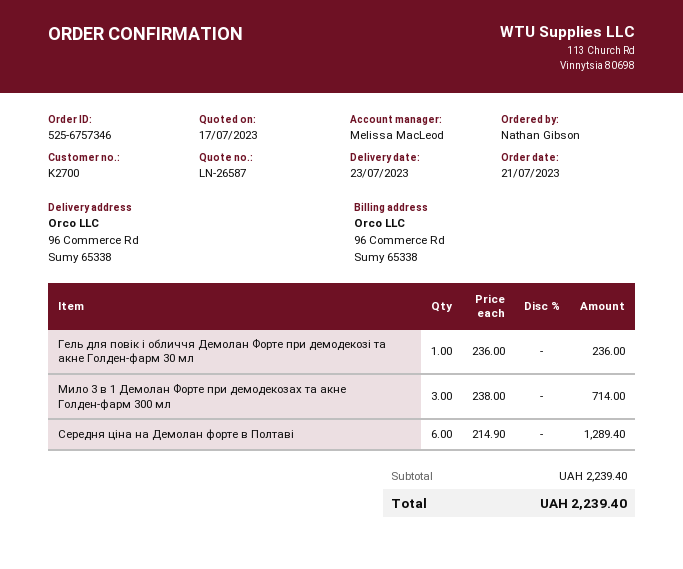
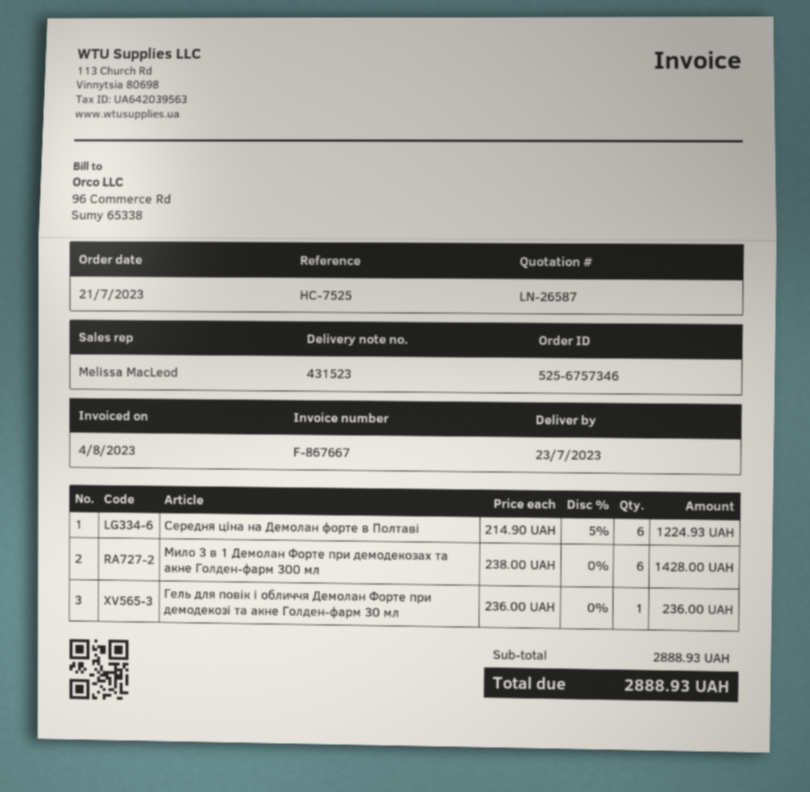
Мило 3 в 1 Демолан Форте при демодекозах та акне Голден-фарм 300 мл: 3 x 238.00 = 714.00 -> 6 x 238.00 = 1428.00
Середня ціна на Демолан форте в Полтаві: 6 x 214.90 = 1289.40 -> 6 x 214.90 - 5% = 1224.93
subtotal: 2239.40 -> 2888.93
total: 2239.40 -> 2888.93

